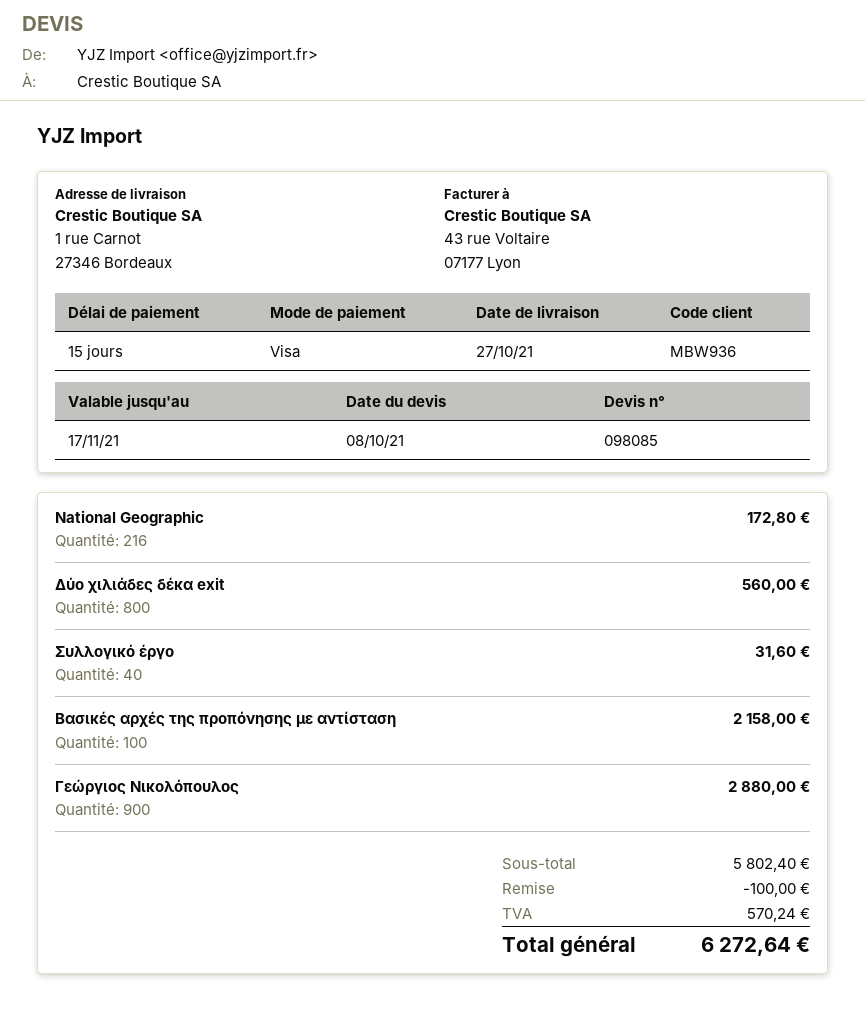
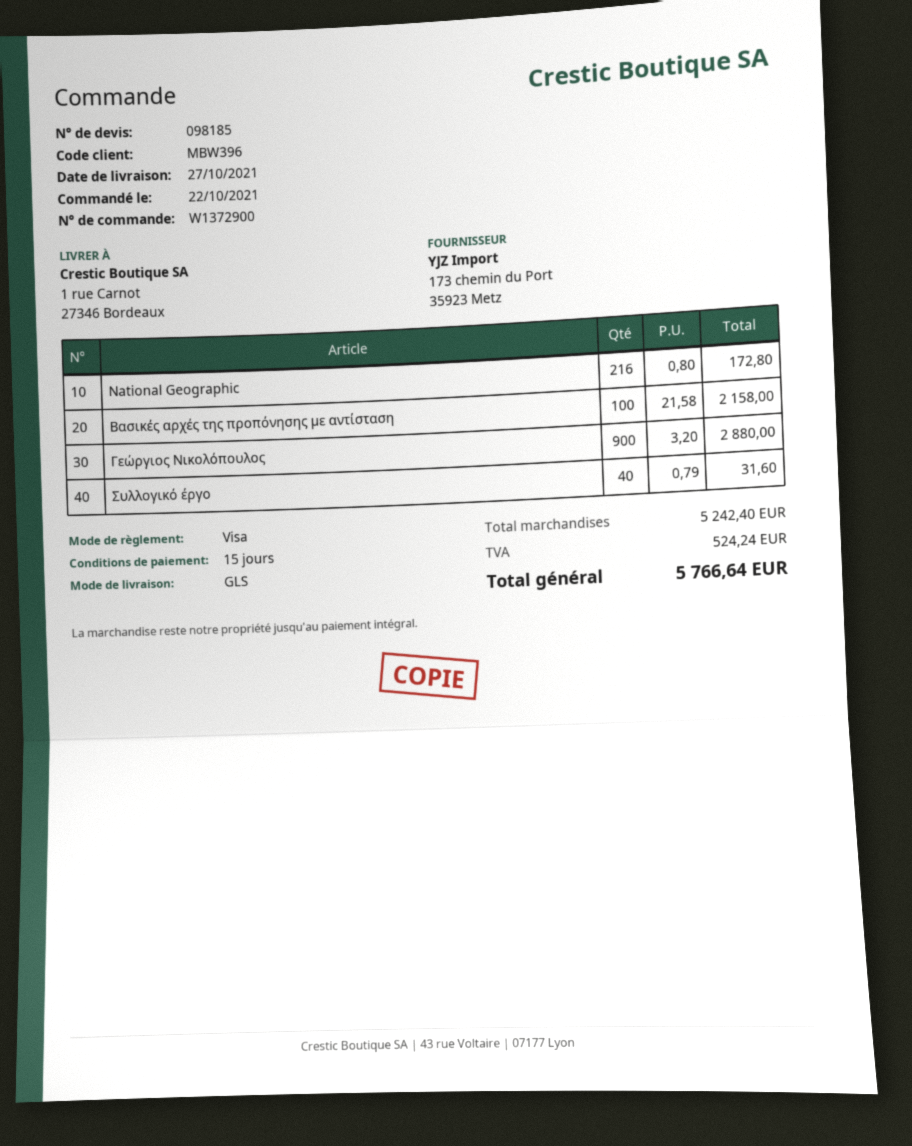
quote number: 098085 -> 098185
customer number: MBW936 -> MBW396
Δύο χιλιάδες δέκα exit: 800 for 560.00 -> none
subtotal: 5802.40 -> 5242.40
discount: 100.00 -> none
tax: 570.24 -> 524.24
total: 6272.64 -> 5766.64

